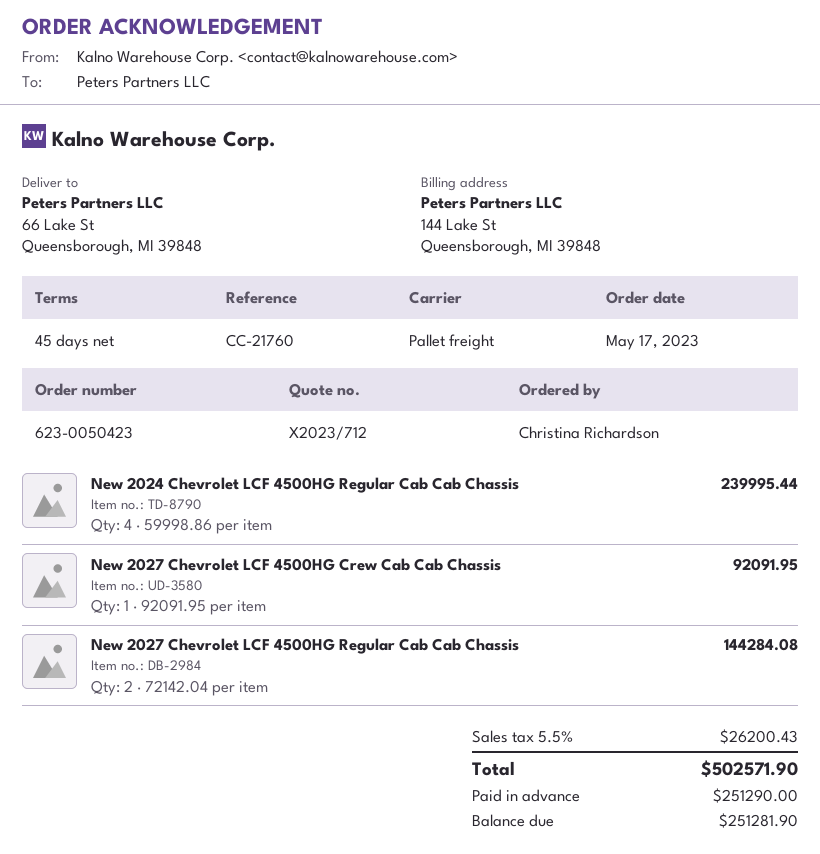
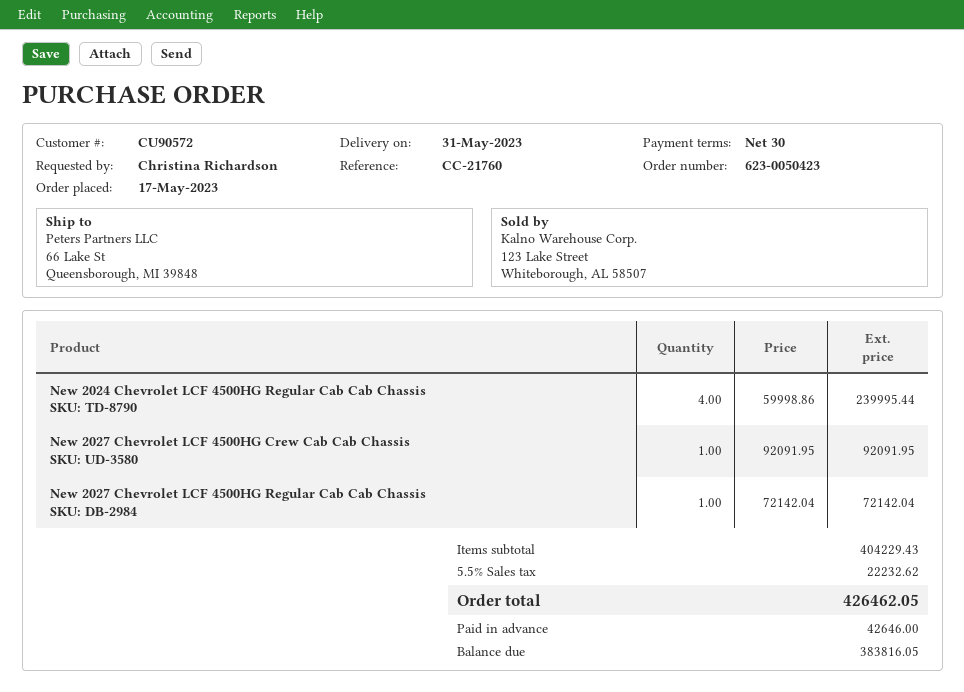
payment terms: 45 days -> 30 days
New 2027 Chevrolet LCF 4500HG Regular Cab Cab Chassis: 2 x 72142.04 = 144284.08 -> 1 x 72142.04 = 72142.04
tax: 5.5% = 26200.43 -> 5.5% = 22232.62
total: 502571.90 -> 426462.05
deposit: 251290.00 -> 42646.00
balance: 251281.90 -> 383816.05

